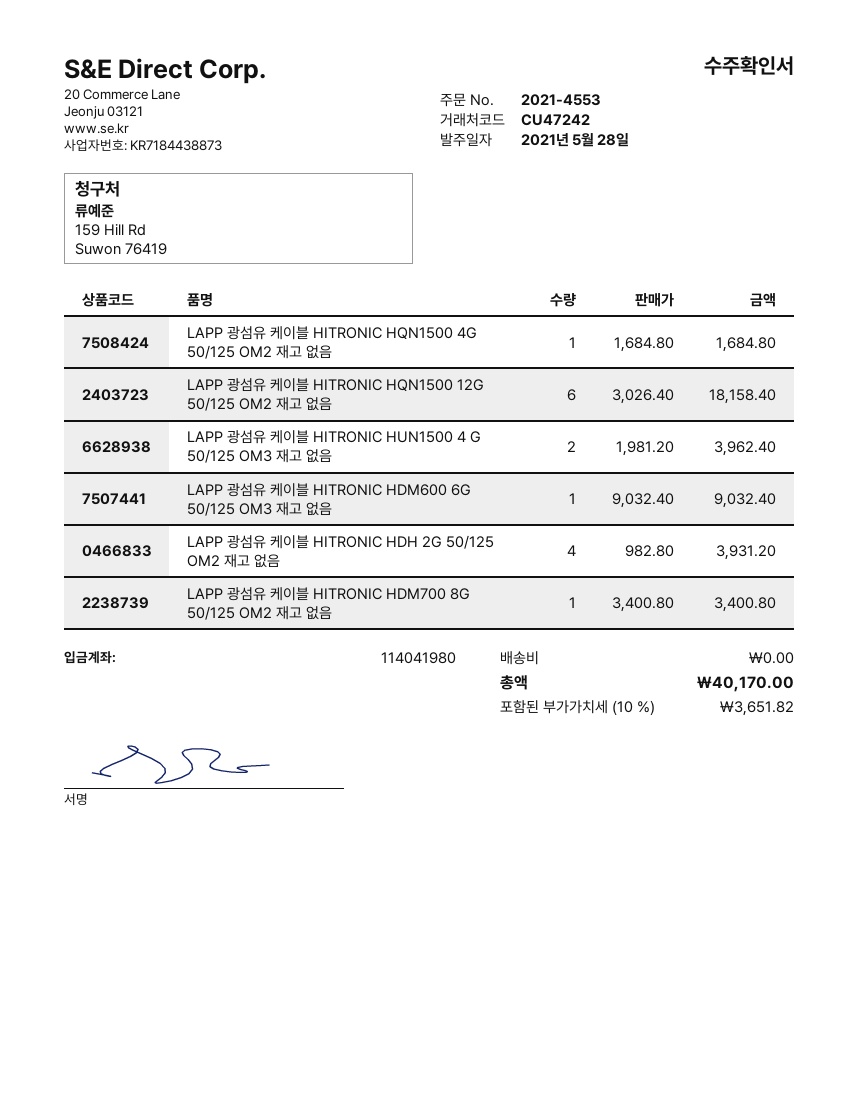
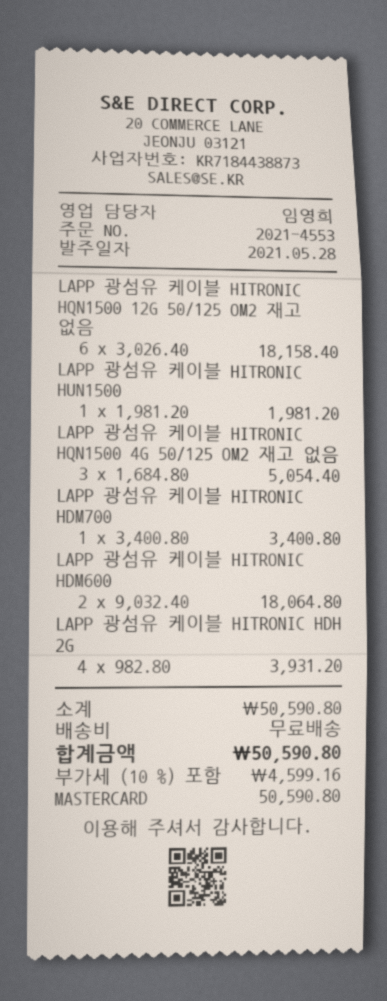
LAPP 광섬유 케이블 HITRONIC HQN1500 4G 50/125 OM2 재고 없음: 1 x 1684.80 = 1684.80 -> 3 x 1684.80 = 5054.40
LAPP 광섬유 케이블 HITRONIC HUN1500 4 G 50/125 OM3 재고 없음: 2 x 1981.20 = 3962.40 -> 1 x 1981.20 = 1981.20
LAPP 광섬유 케이블 HITRONIC HDM600 6G 50/125 OM3 재고 없음: 1 x 9032.40 = 9032.40 -> 2 x 9032.40 = 18064.80
tax: 10% = 3651.82 -> 10% = 4599.16
total: 40170.00 -> 50590.80

